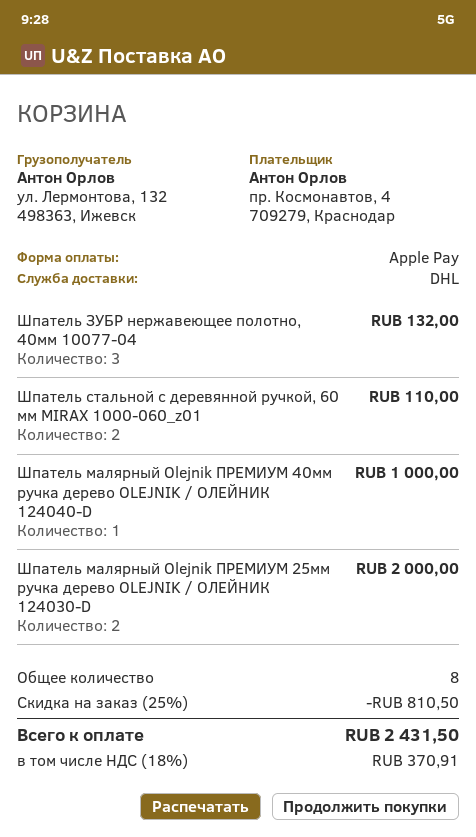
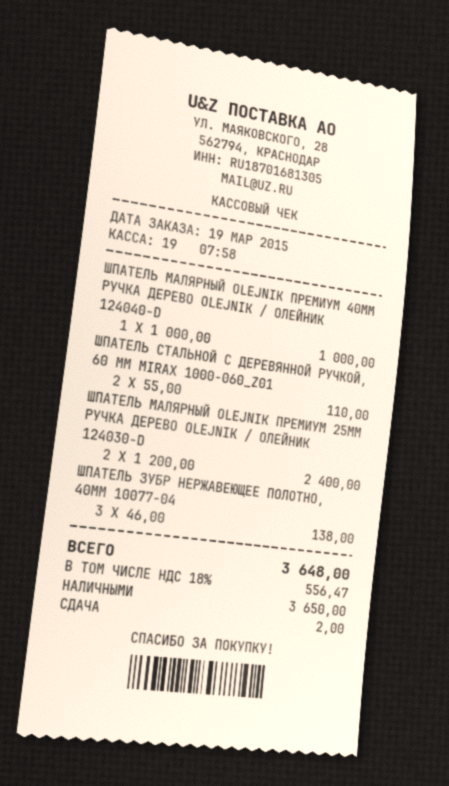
payment method: Apple Pay -> cash
Шпатель ЗУБР нержавеющее полотно, 40мм 10077-04: 3 for 132.00 -> 3 for 138.00
Шпатель малярный Olejnik ПРЕМИУМ 25мм ручка дерево OLEJNIK / ОЛЕЙНИК 124030-D: 2 for 2000.00 -> 2 for 2400.00
discount: 25% = 810.50 -> none
tax: 18% = 370.91 -> 18% = 556.47
total: 2431.50 -> 3648.00

